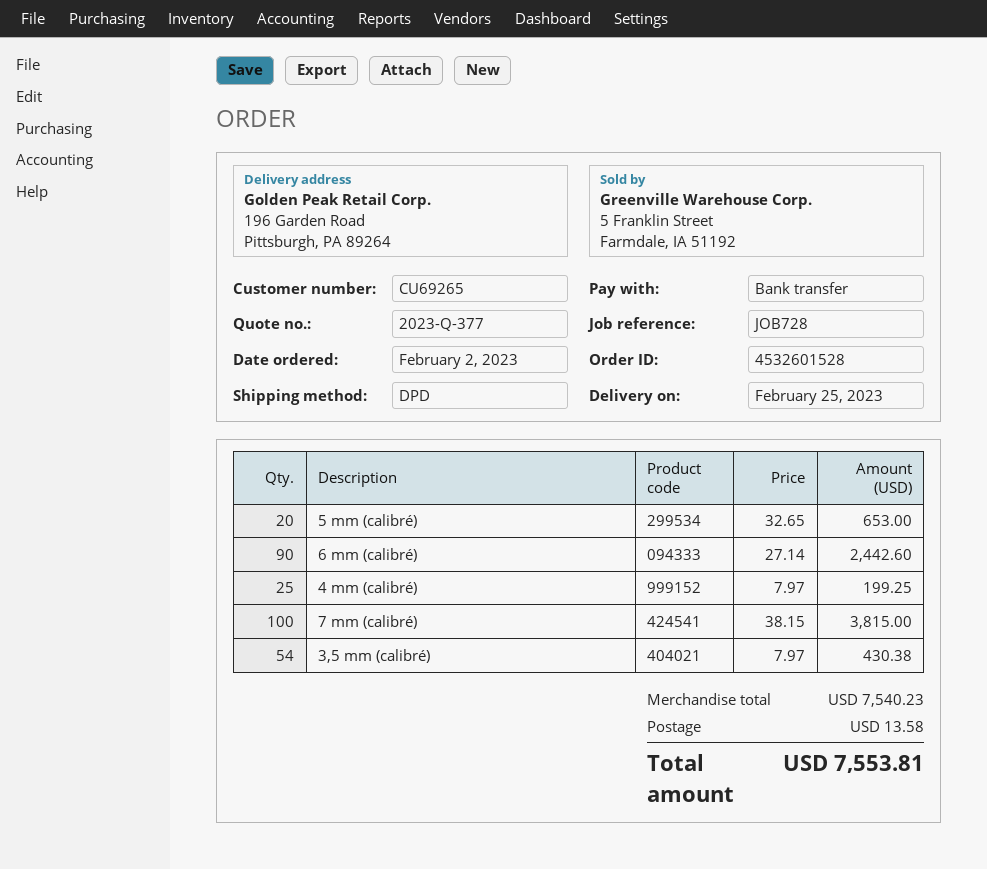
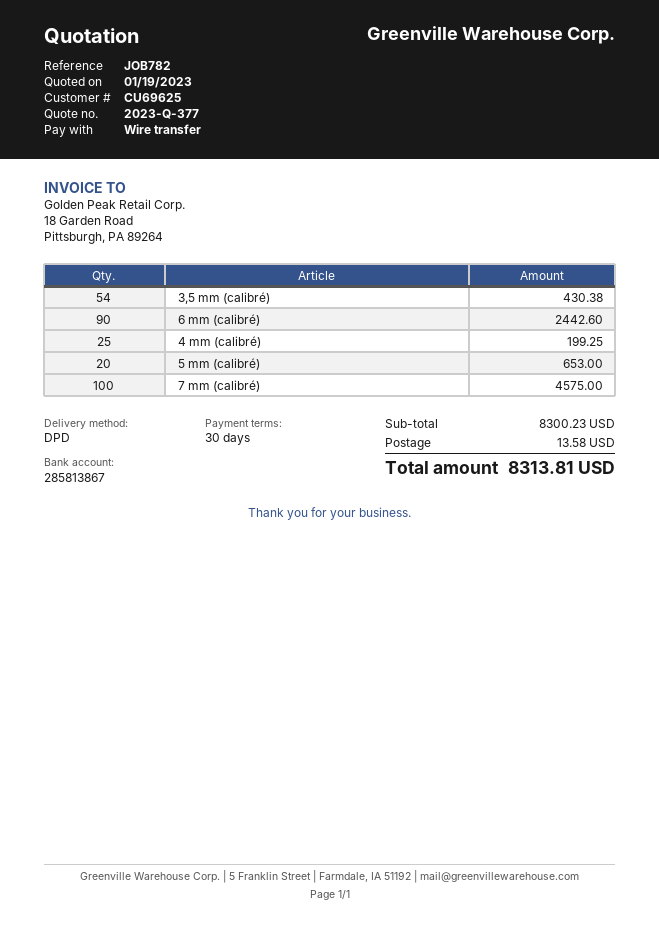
customer number: CU69265 -> CU69625
reference: JOB728 -> JOB782
7 mm (calibré): 100 for 3815.00 -> 100 for 4575.00
subtotal: 7540.23 -> 8300.23
total: 7553.81 -> 8313.81

